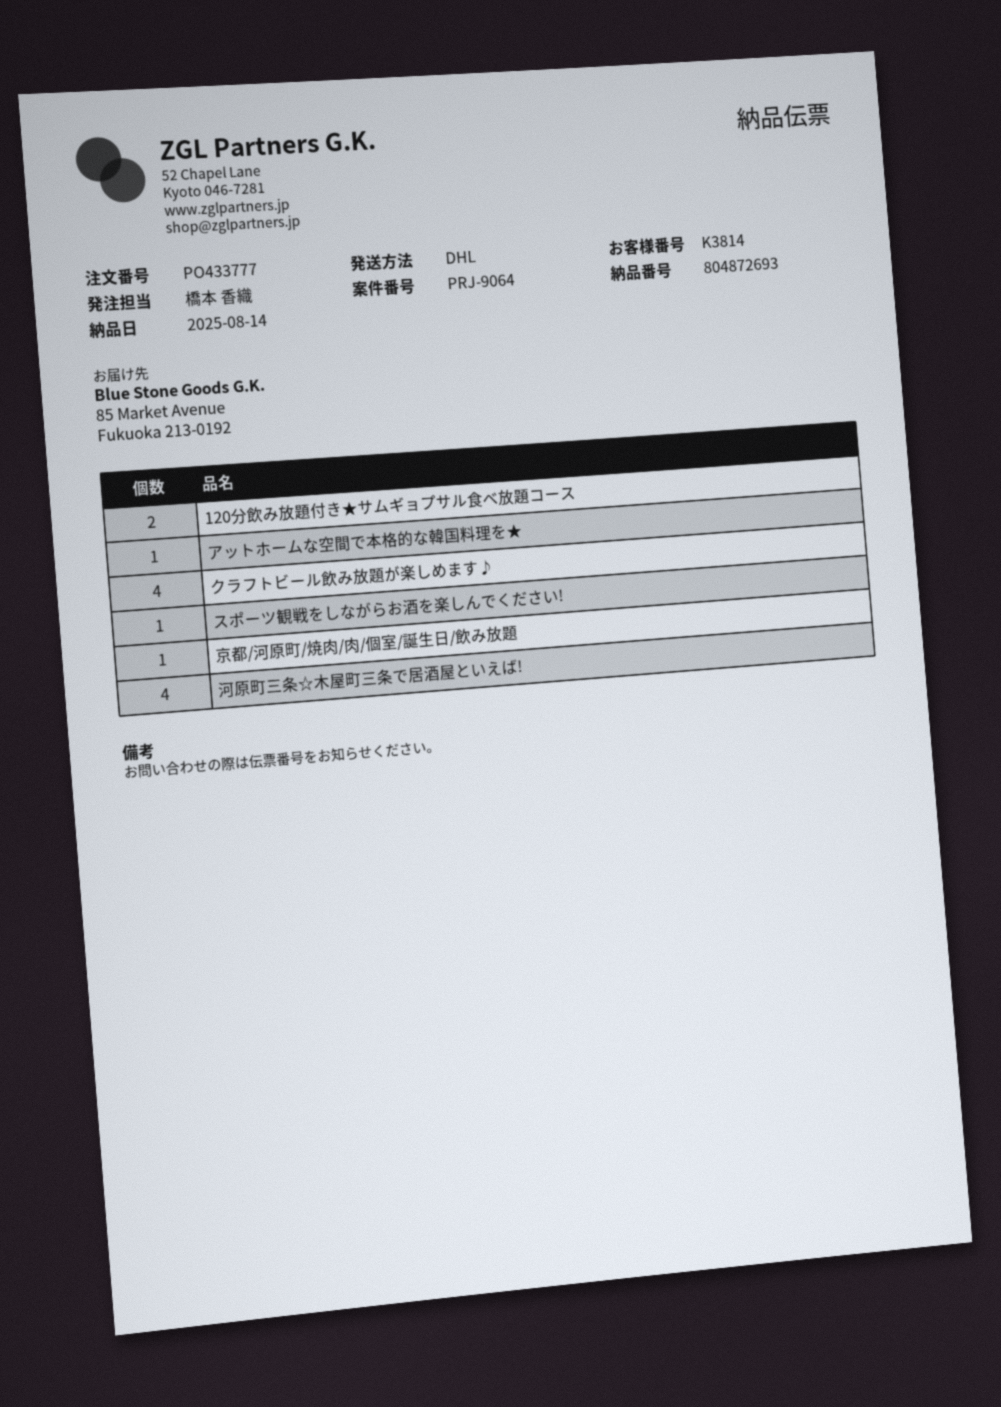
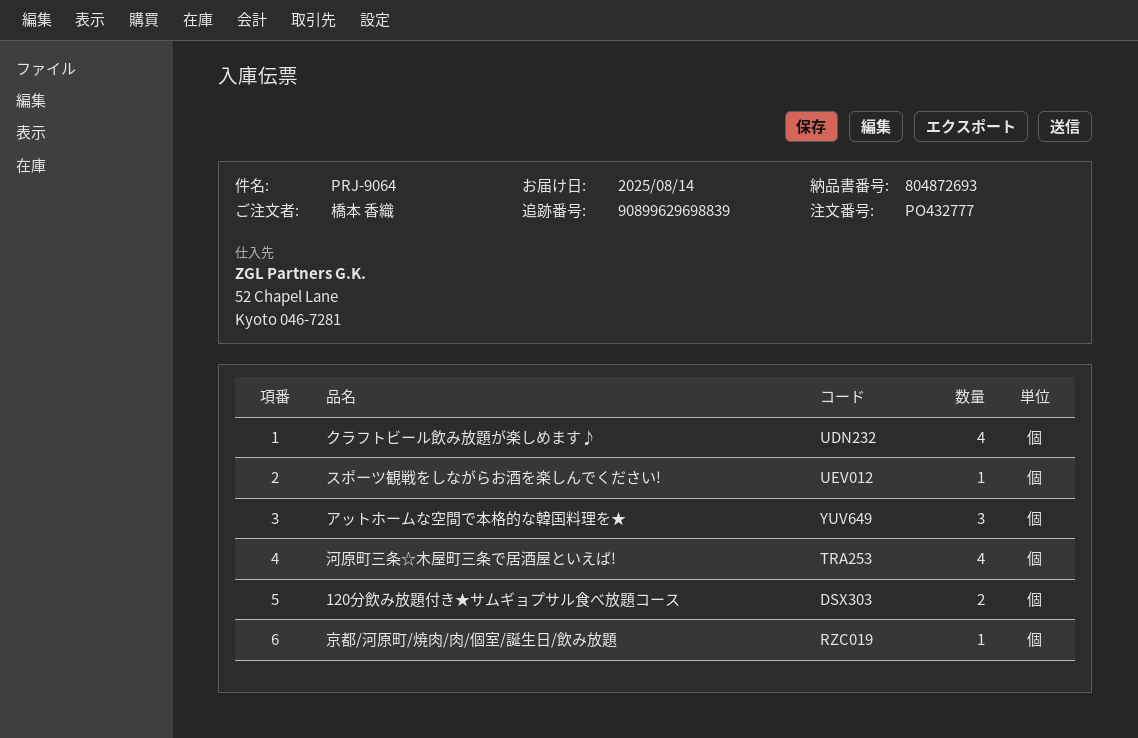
order number: PO433777 -> PO432777
アットホームな空間で本格的な韓国料理を★: 1 -> 3

